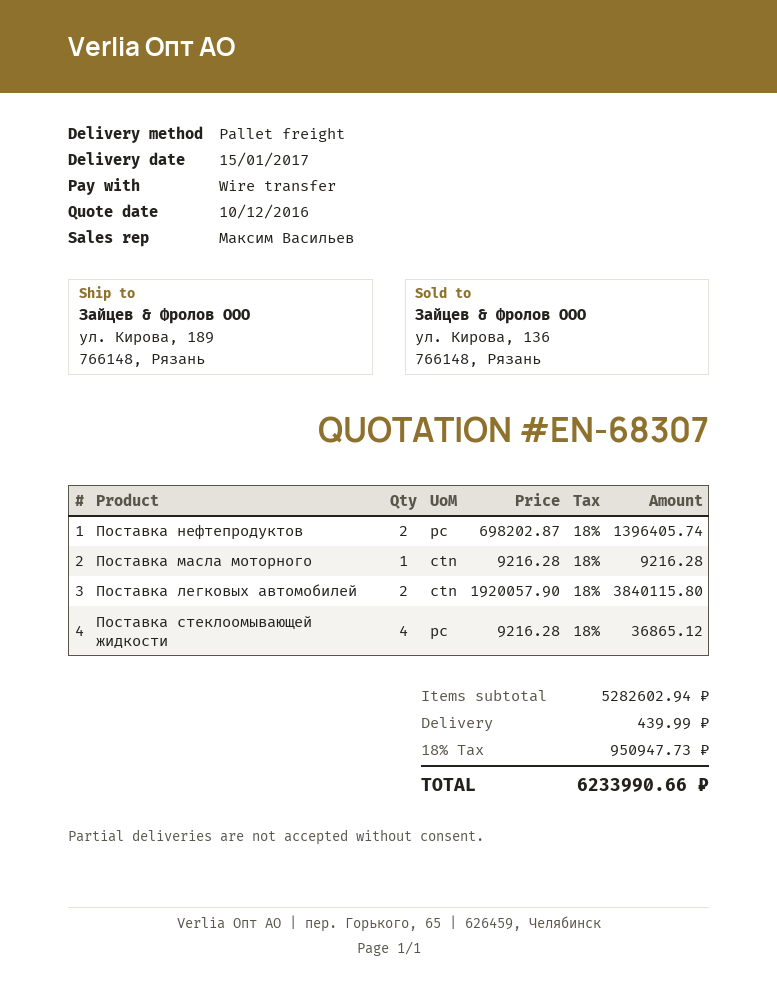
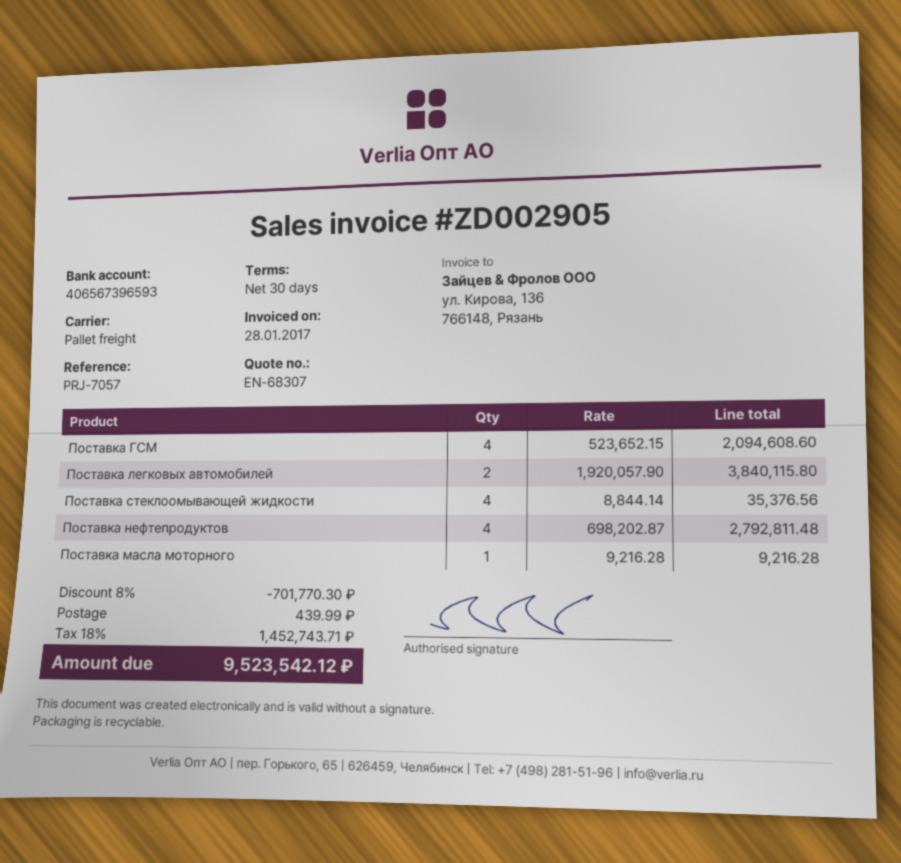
Поставка нефтепродуктов: 2 x 698202.87 = 1396405.74 -> 4 x 698202.87 = 2792811.48
Поставка стеклоомывающей жидкости: 4 x 9216.28 = 36865.12 -> 4 x 8844.14 = 35376.56
Поставка ГСМ: none -> 4 x 523652.15 = 2094608.60
discount: none -> 8% = 701770.30
tax: 18% = 950947.73 -> 18% = 1452743.71
total: 6233990.66 -> 9523542.12

